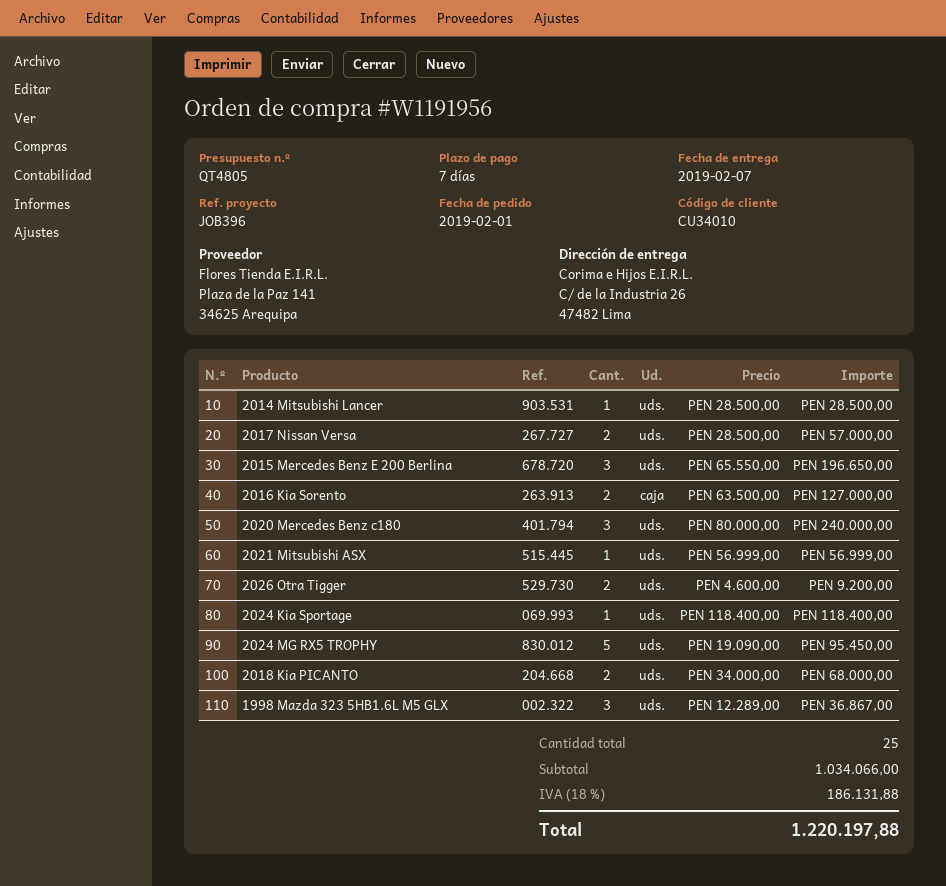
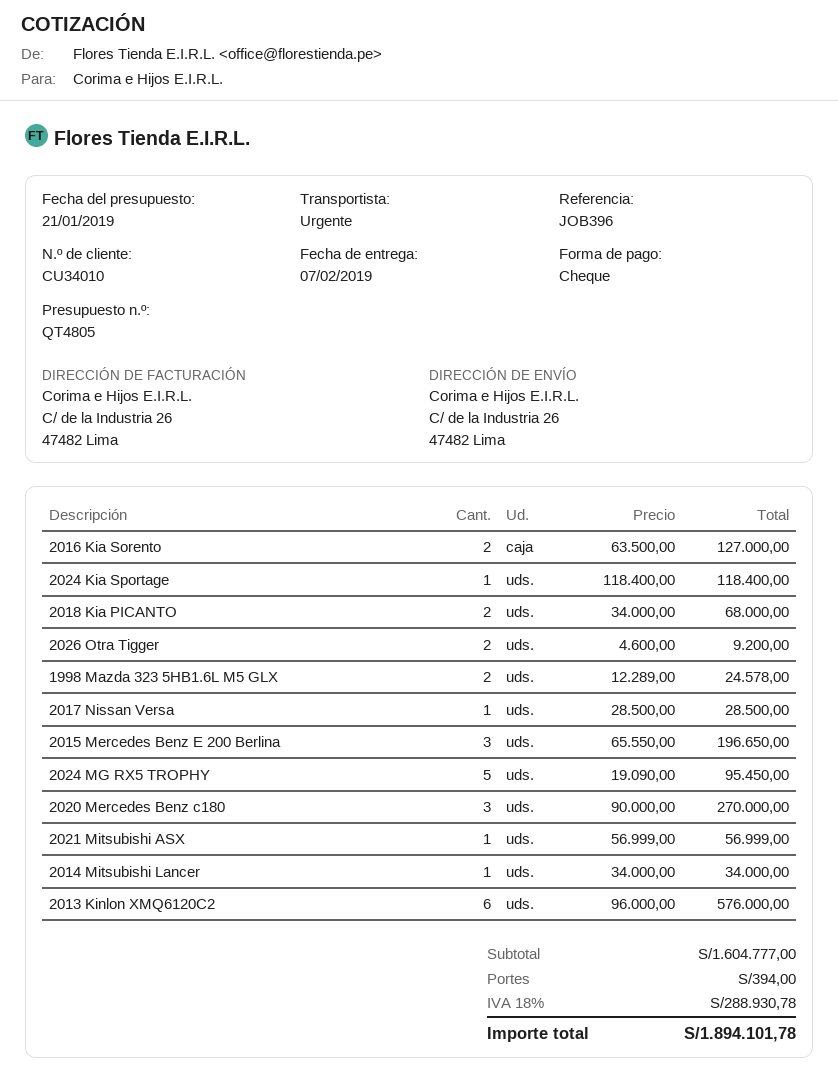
2014 Mitsubishi Lancer: 1 x 28500.00 = 28500.00 -> 1 x 34000.00 = 34000.00
2017 Nissan Versa: 2 x 28500.00 = 57000.00 -> 1 x 28500.00 = 28500.00
2020 Mercedes Benz c180: 3 x 80000.00 = 240000.00 -> 3 x 90000.00 = 270000.00
1998 Mazda 323 5HB1.6L M5 GLX: 3 x 12289.00 = 36867.00 -> 2 x 12289.00 = 24578.00
2013 Kinlon XMQ6120C2: none -> 6 x 96000.00 = 576000.00
subtotal: 1034066.00 -> 1604777.00
shipping: none -> 394.00
tax: 18% = 186131.88 -> 18% = 288930.78
total: 1220197.88 -> 1894101.78

